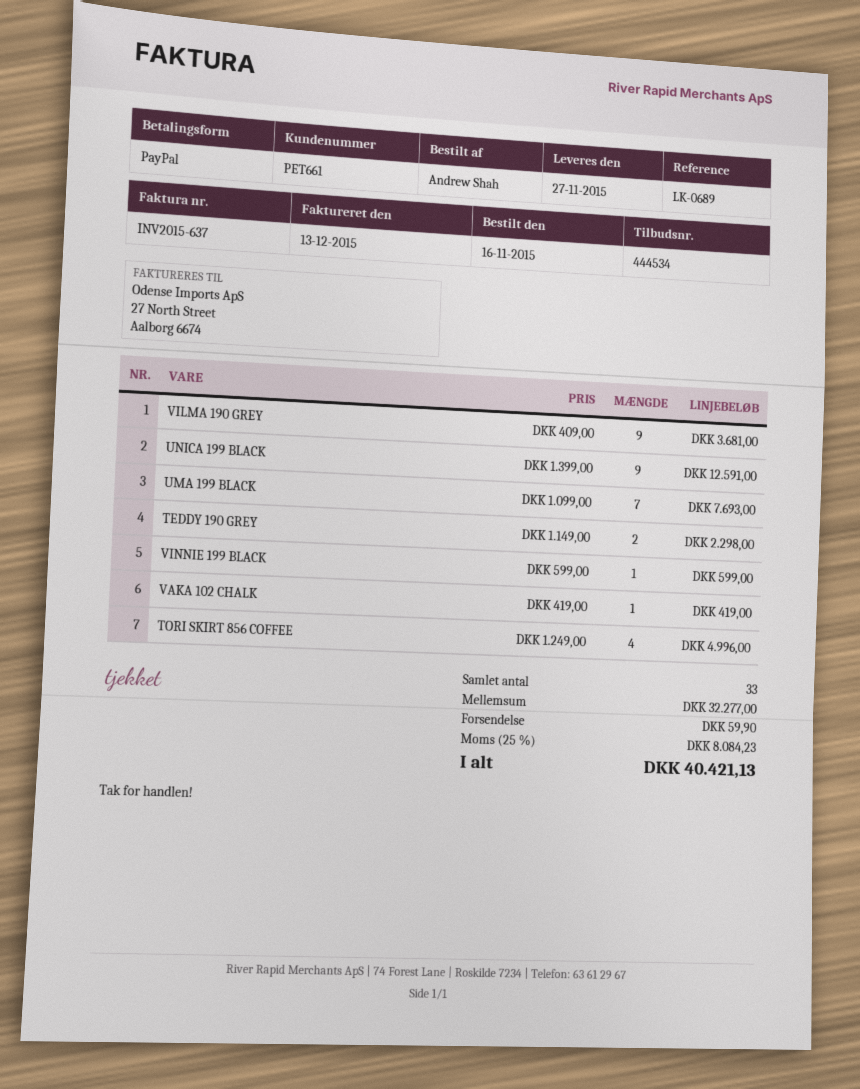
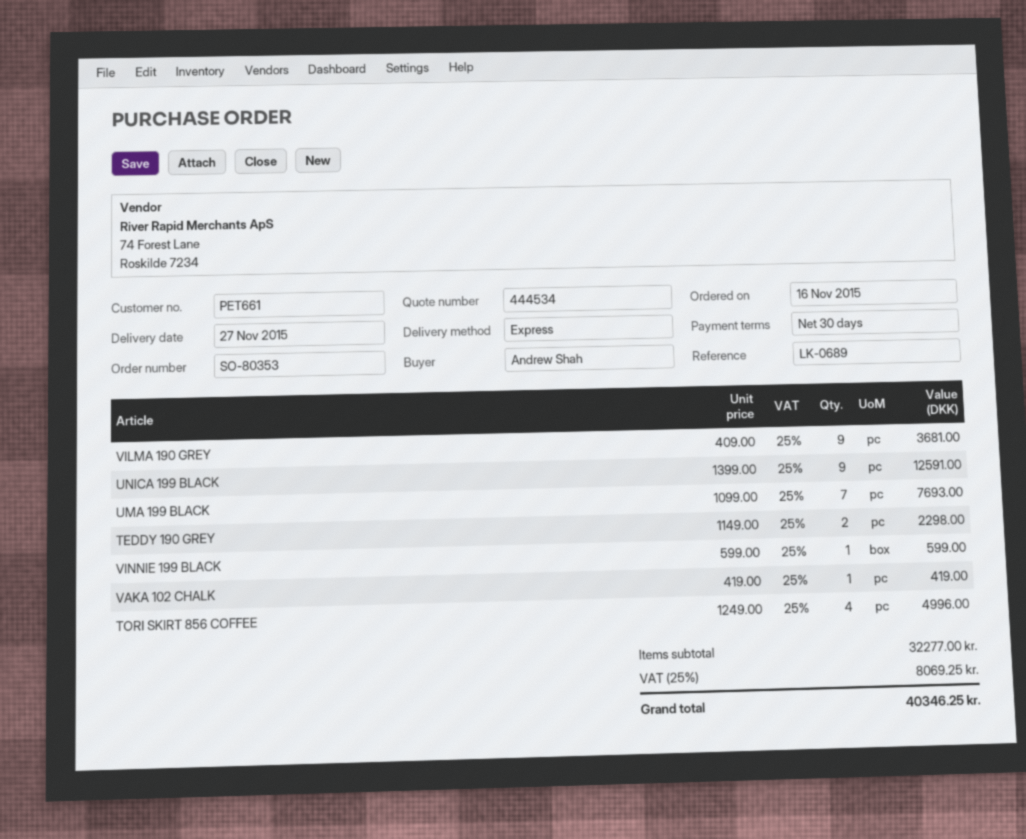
shipping: 59.90 -> none
tax: 25% = 8084.23 -> 25% = 8069.25
total: 40421.13 -> 40346.25

